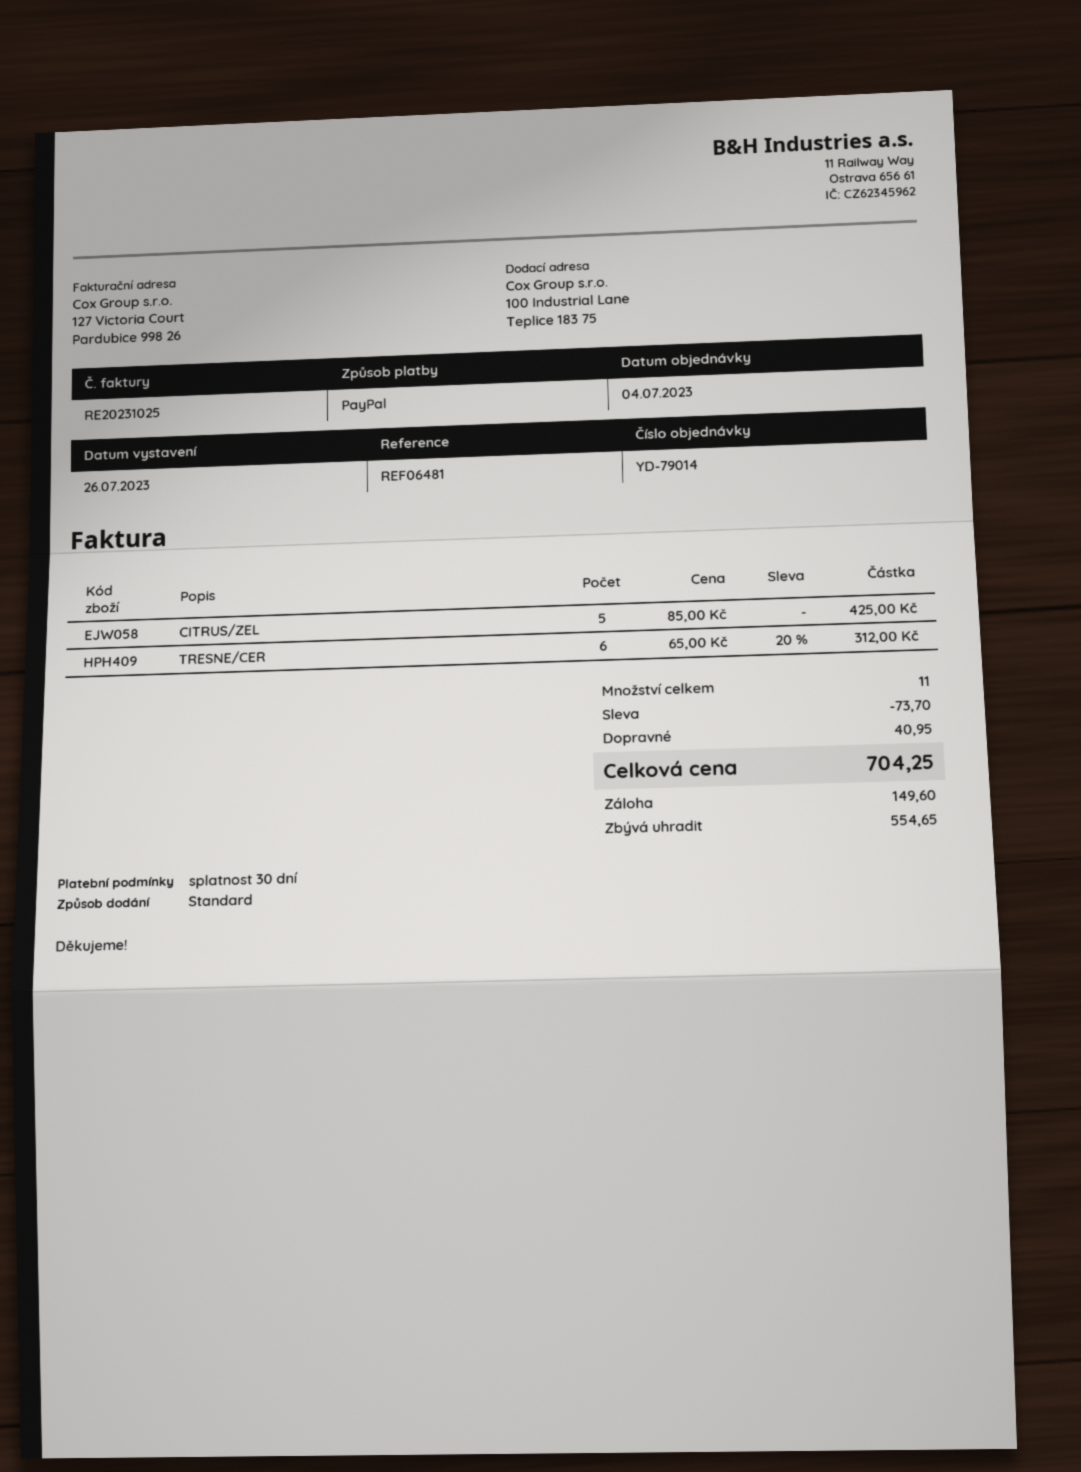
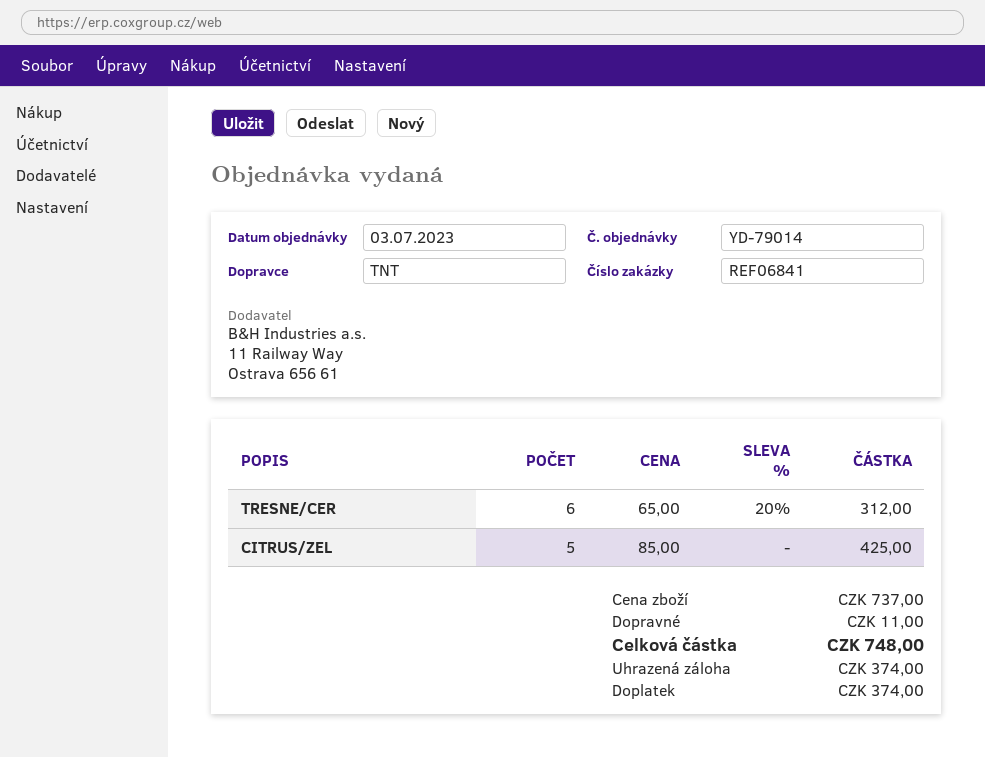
order date: 2023-07-04 -> 2023-07-03
reference: REF06481 -> REF06841
shipping method: standard -> TNT
discount: 73.70 -> none
shipping: 40.95 -> 11.00
total: 704.25 -> 748.00
deposit: 149.60 -> 374.00
balance: 554.65 -> 374.00

